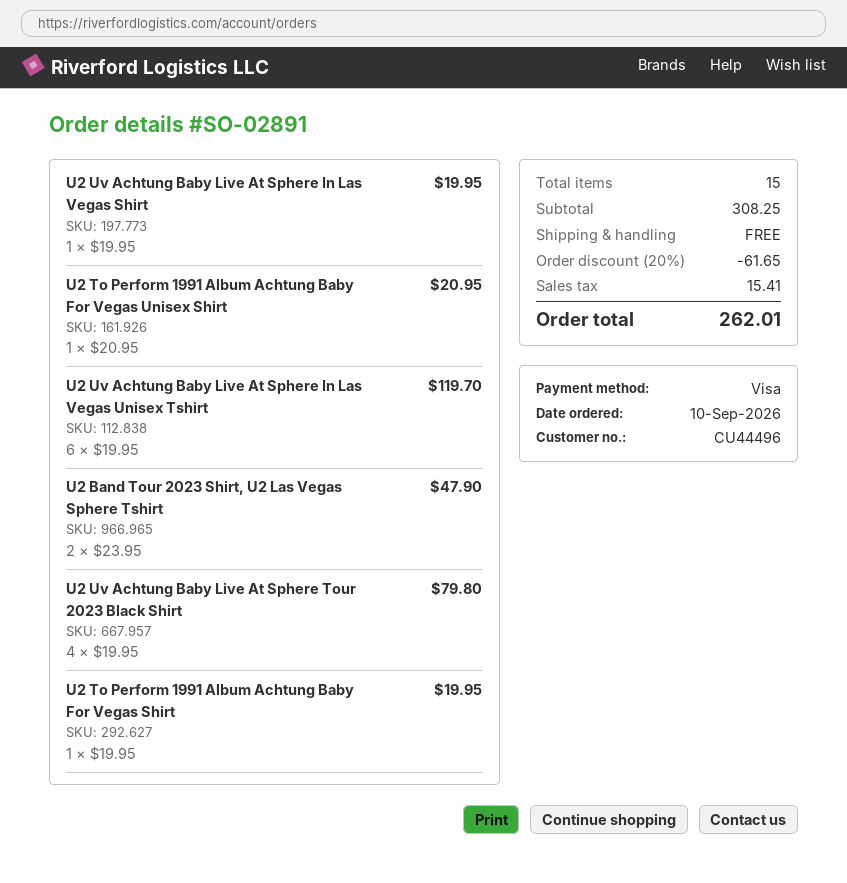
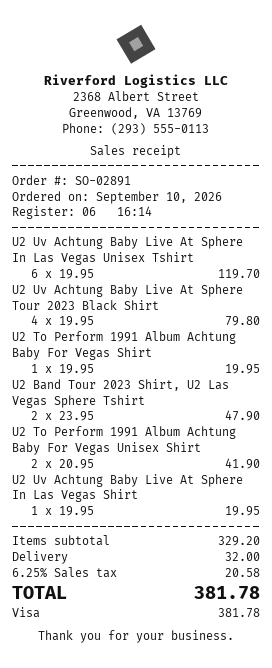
U2 To Perform 1991 Album Achtung Baby For Vegas Unisex Shirt: 1 x 20.95 = 20.95 -> 2 x 20.95 = 41.90
subtotal: 308.25 -> 329.20
discount: 20% = 61.65 -> none
shipping: 0.00 -> 32.00
tax: 15.41 -> 20.58
total: 262.01 -> 381.78

